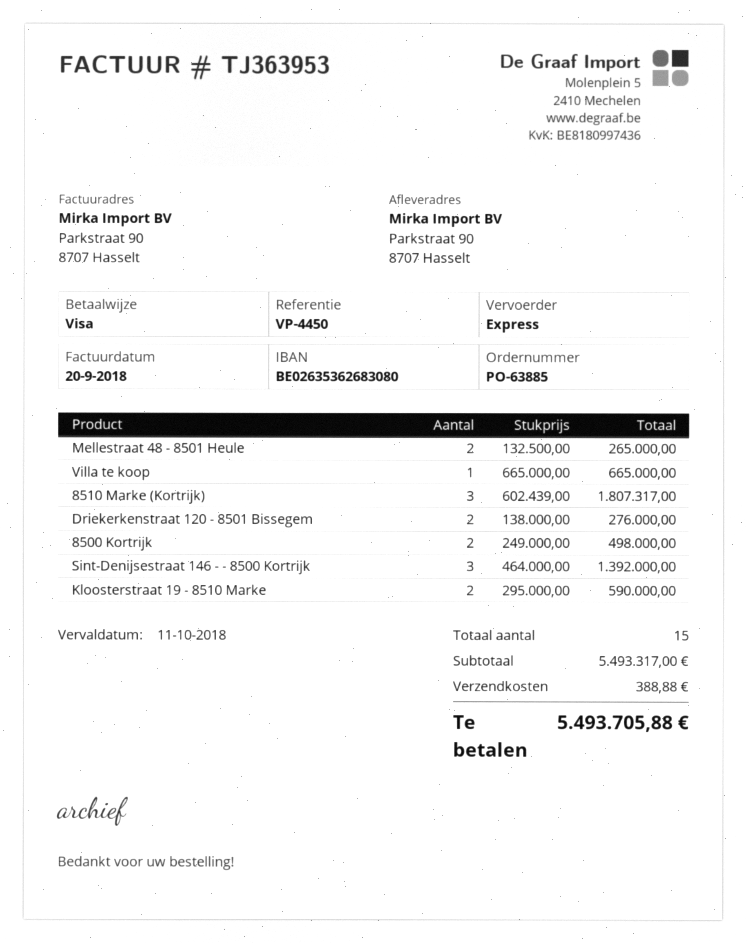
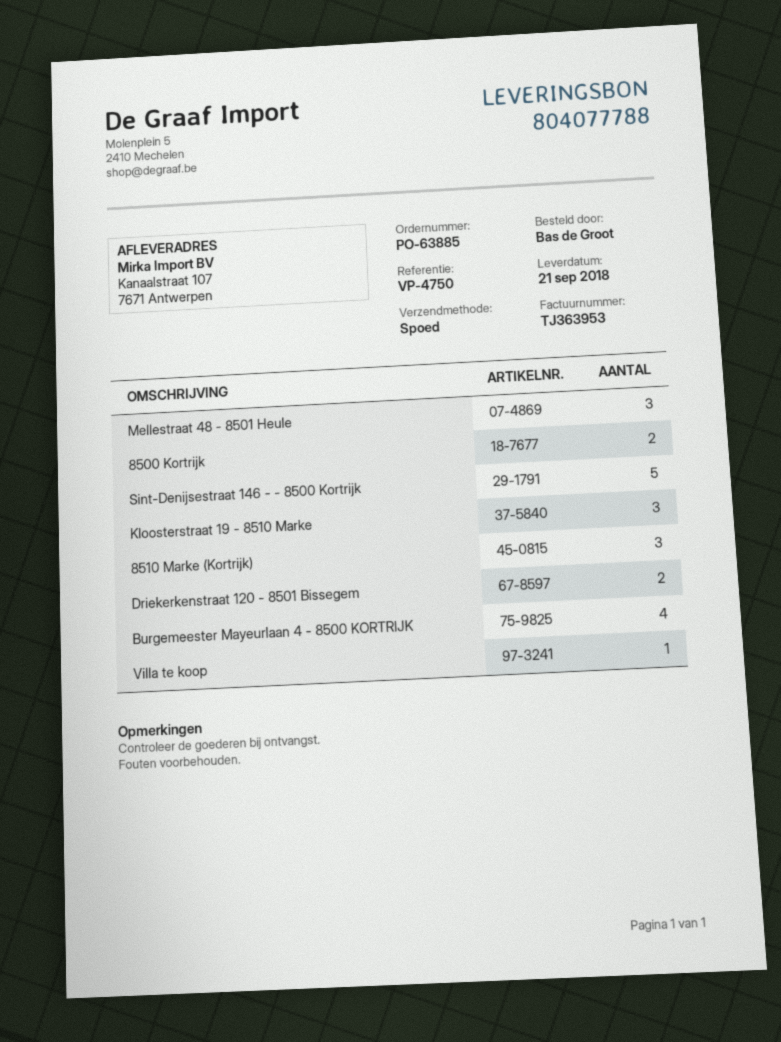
reference: VP-4450 -> VP-4750
ship to: Parkstraat 90, 8707 Hasselt -> Kanaalstraat 107, 7671 Antwerpen
Mellestraat 48 - 8501 Heule: 2 -> 3
Sint-Denijsestraat 146 - - 8500 Kortrijk: 3 -> 5
Kloosterstraat 19 - 8510 Marke: 2 -> 3
Burgemeester Mayeurlaan 4 - 8500 KORTRIJK: none -> 4

